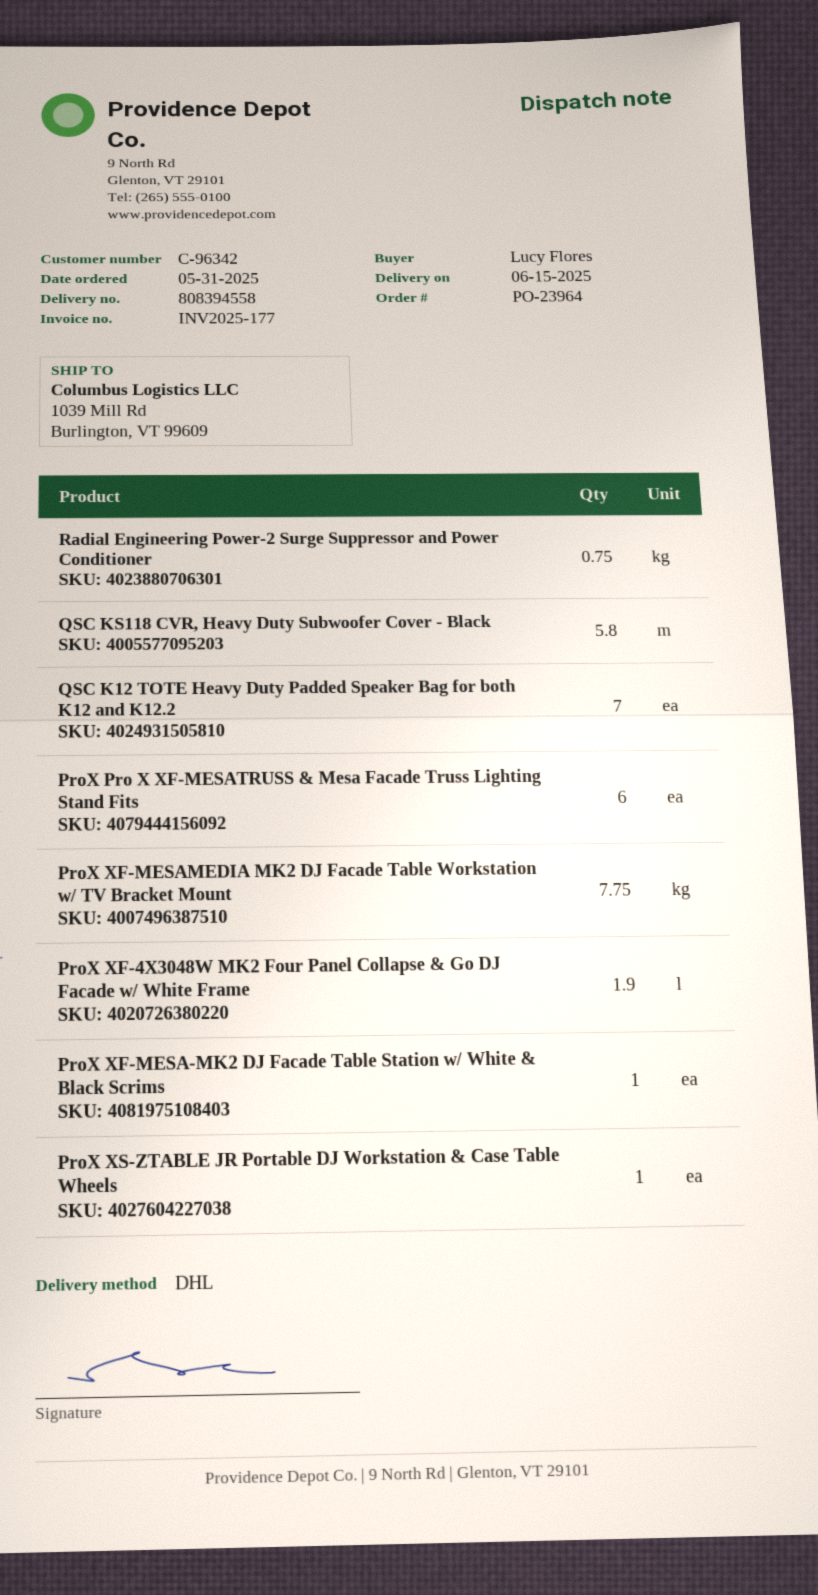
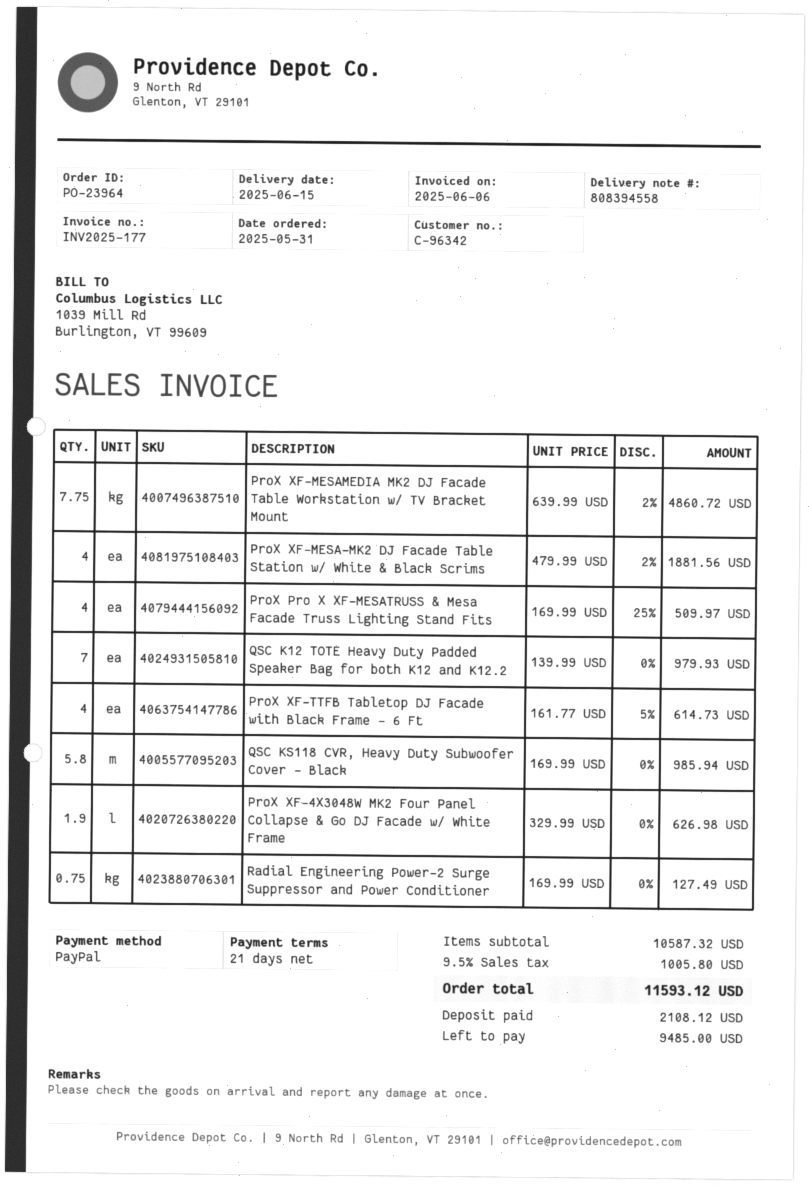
ProX Pro X XF-MESATRUSS & Mesa Facade Truss Lighting Stand Fits: 6 -> 4
ProX XF-MESA-MK2 DJ Facade Table Station w/ White & Black Scrims: 1 -> 4
ProX XS-ZTABLE JR Portable DJ Workstation & Case Table Wheels: 1 -> none
ProX XF-TTFB Tabletop DJ Facade with Black Frame - 6 Ft: none -> 4

